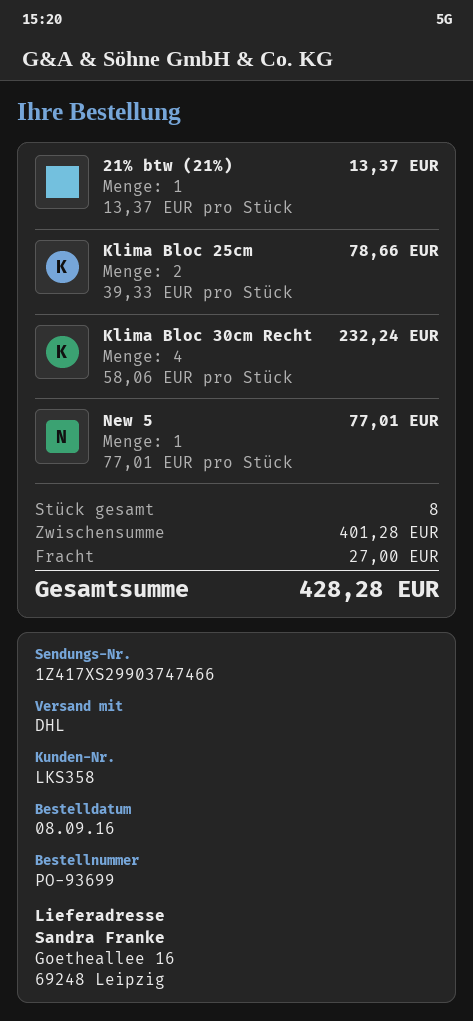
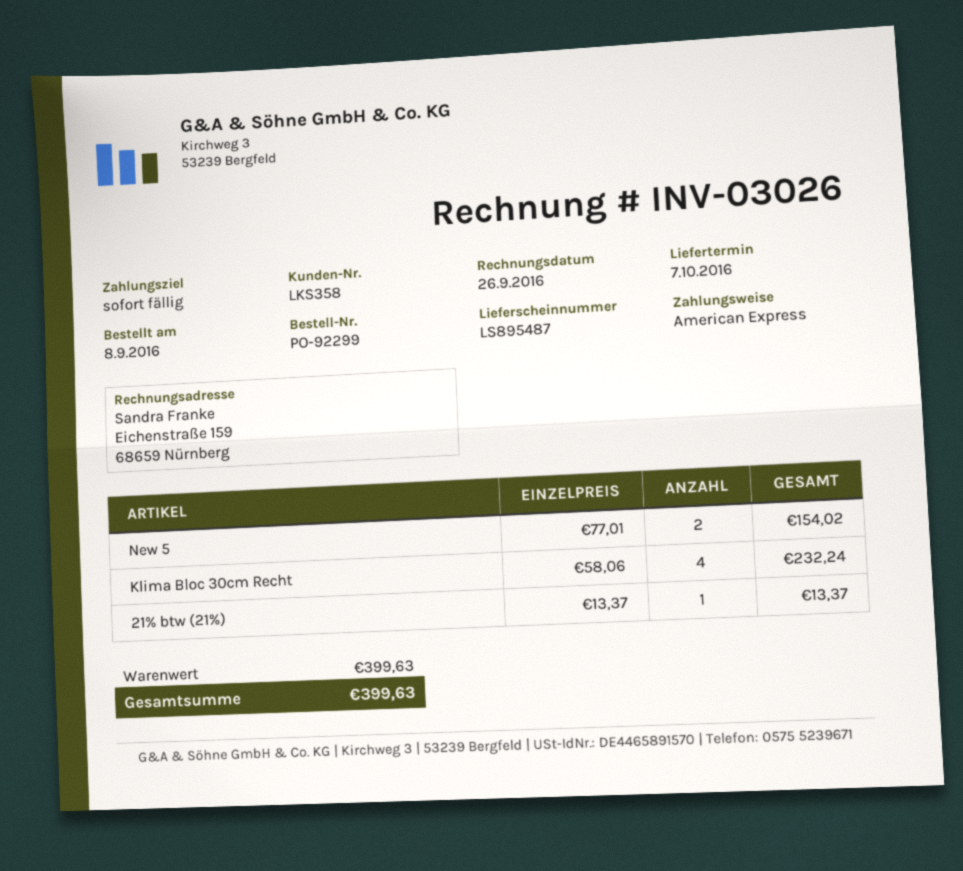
order number: PO-93699 -> PO-92299
Klima Bloc 25cm: 2 x 39.33 = 78.66 -> none
New 5: 1 x 77.01 = 77.01 -> 2 x 77.01 = 154.02
subtotal: 401.28 -> 399.63
shipping: 27.00 -> none
total: 428.28 -> 399.63

